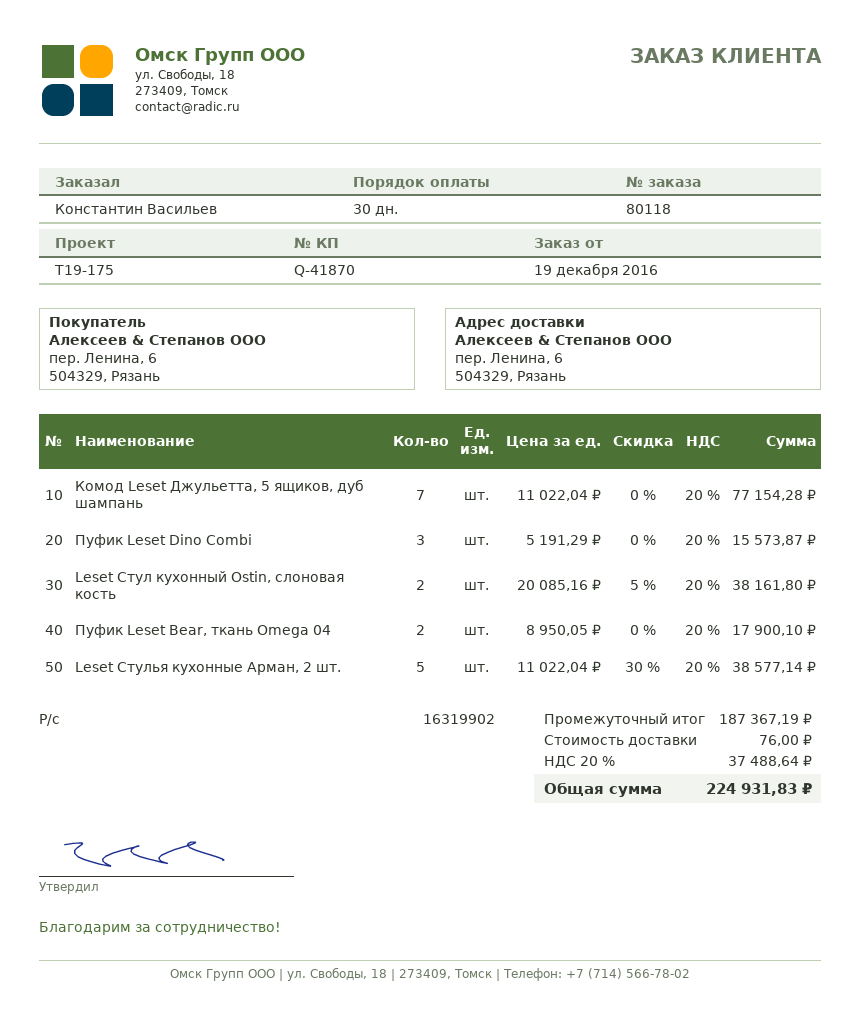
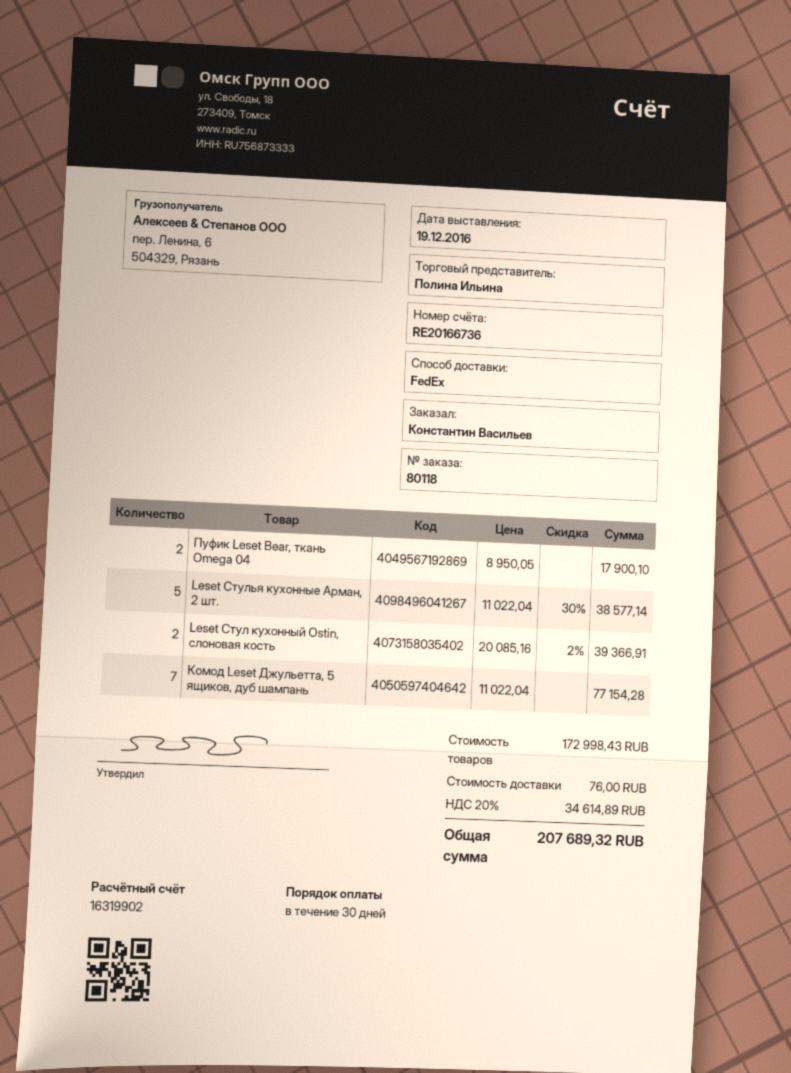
Пуфик Leset Dino Combi: 3 x 5191.29 = 15573.87 -> none
Leset Стул кухонный Ostin, слоновая кость: 2 x 20085.16 - 5% = 38161.80 -> 2 x 20085.16 - 2% = 39366.91
subtotal: 187367.19 -> 172998.43
tax: 20% = 37488.64 -> 20% = 34614.89
total: 224931.83 -> 207689.32

